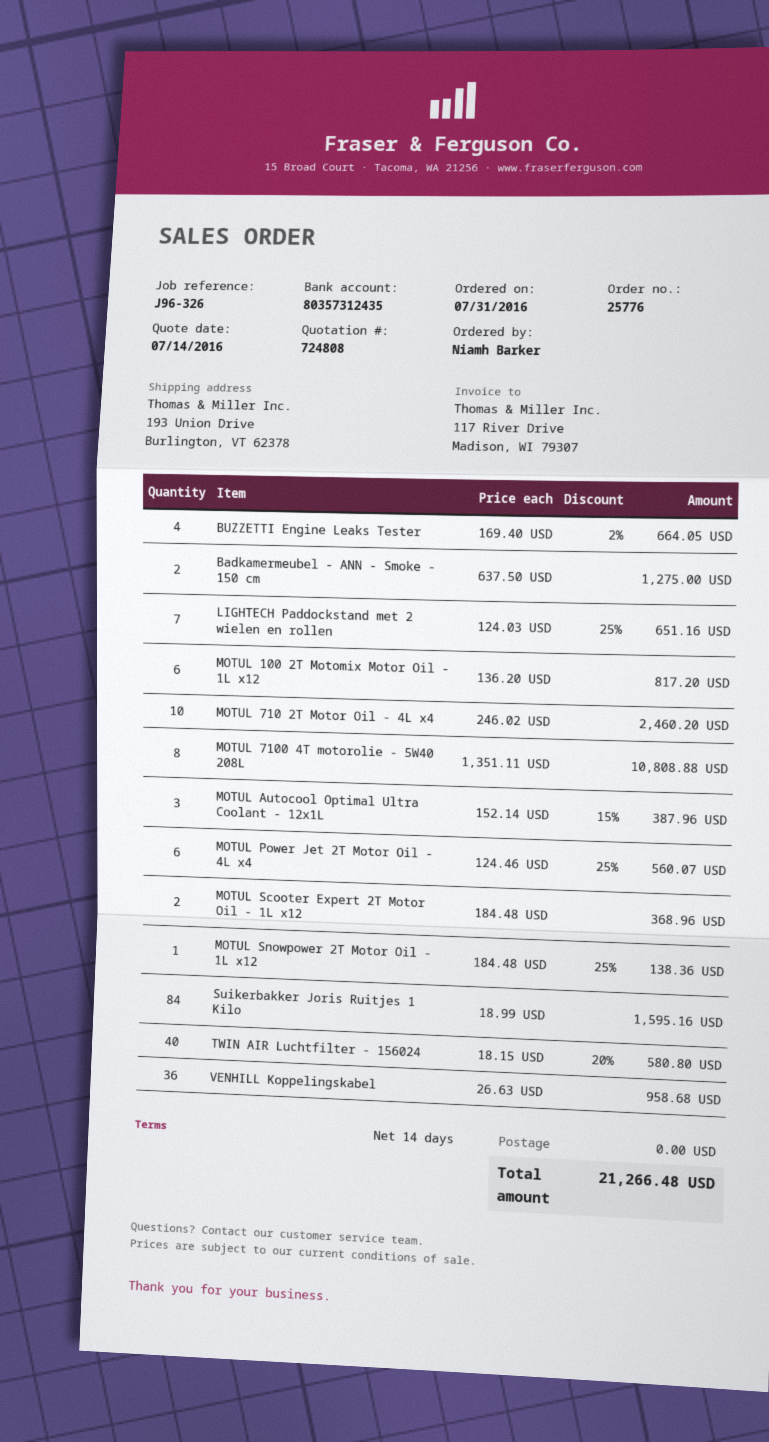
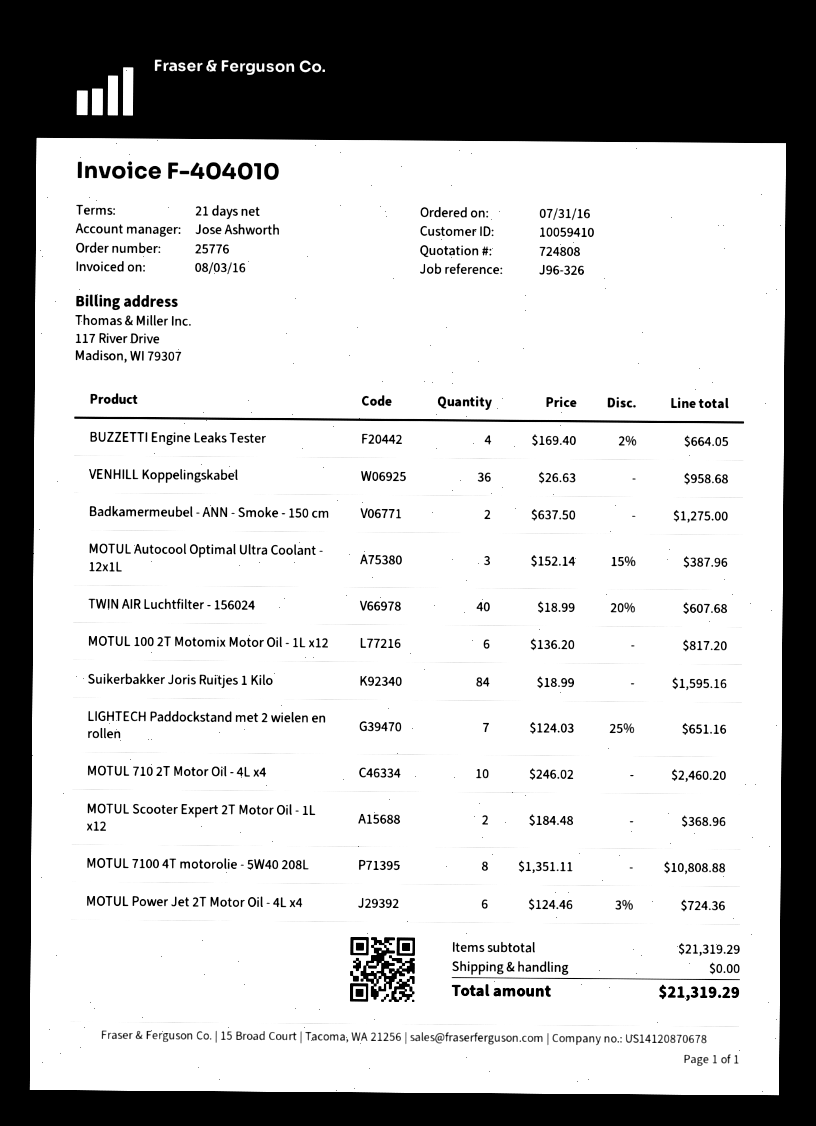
payment terms: 14 days -> 21 days
MOTUL Power Jet 2T Motor Oil - 4L x4: 6 x 124.46 - 25% = 560.07 -> 6 x 124.46 - 3% = 724.36
MOTUL Snowpower 2T Motor Oil - 1L x12: 1 x 184.48 - 25% = 138.36 -> none
TWIN AIR Luchtfilter - 156024: 40 x 18.15 - 20% = 580.80 -> 40 x 18.99 - 20% = 607.68
total: 21266.48 -> 21319.29

